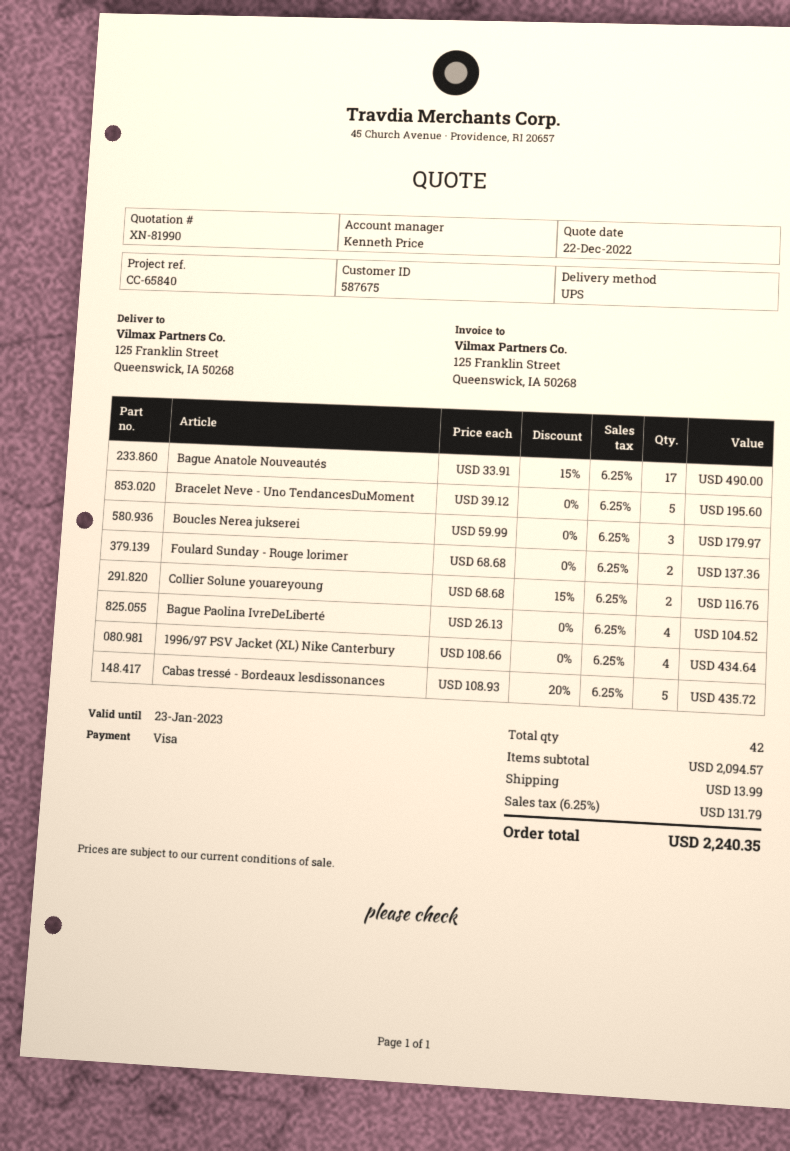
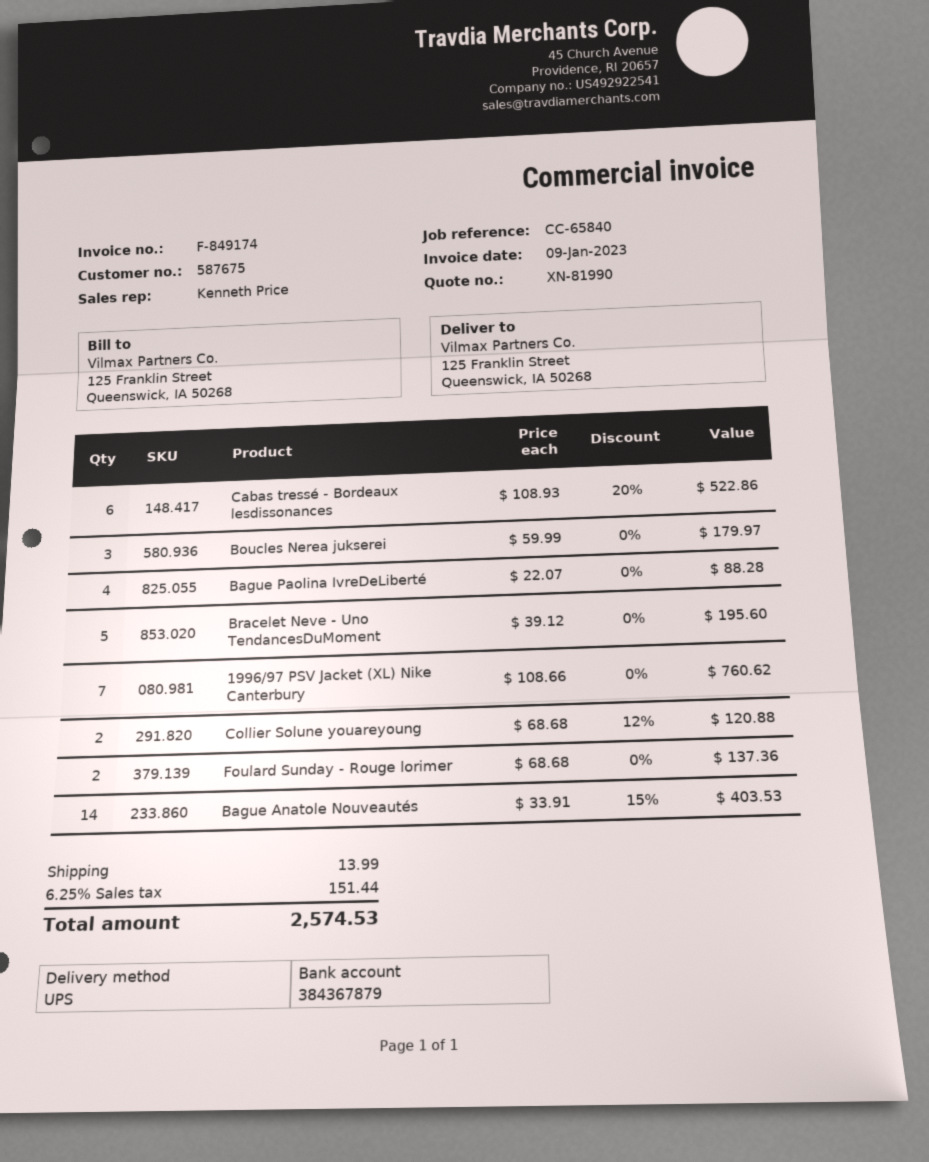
Bague Anatole Nouveautés: 17 x 33.91 - 15% = 490.00 -> 14 x 33.91 - 15% = 403.53
Collier Solune youareyoung: 2 x 68.68 - 15% = 116.76 -> 2 x 68.68 - 12% = 120.88
Bague Paolina IvreDeLiberté: 4 x 26.13 = 104.52 -> 4 x 22.07 = 88.28
1996/97 PSV Jacket (XL) Nike Canterbury: 4 x 108.66 = 434.64 -> 7 x 108.66 = 760.62
Cabas tressé - Bordeaux lesdissonances: 5 x 108.93 - 20% = 435.72 -> 6 x 108.93 - 20% = 522.86
tax: 6.25% = 131.79 -> 6.25% = 151.44
total: 2240.35 -> 2574.53

